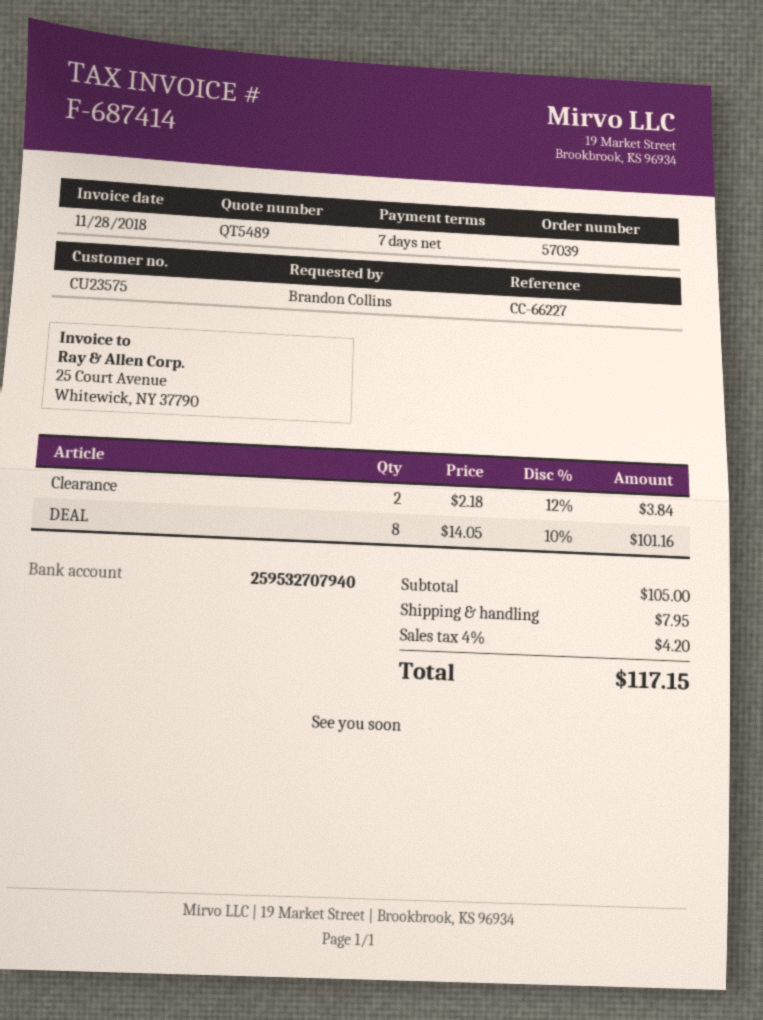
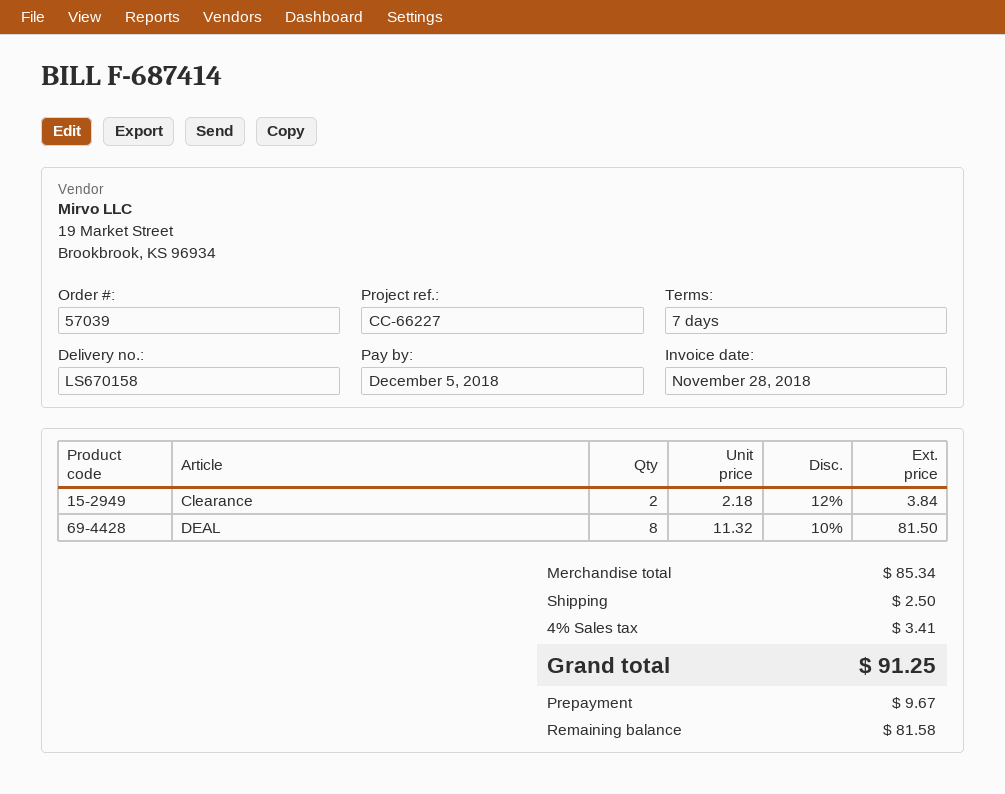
DEAL: 8 x 14.05 - 10% = 101.16 -> 8 x 11.32 - 10% = 81.50
subtotal: 105.00 -> 85.34
shipping: 7.95 -> 2.50
tax: 4% = 4.20 -> 4% = 3.41
total: 117.15 -> 91.25

